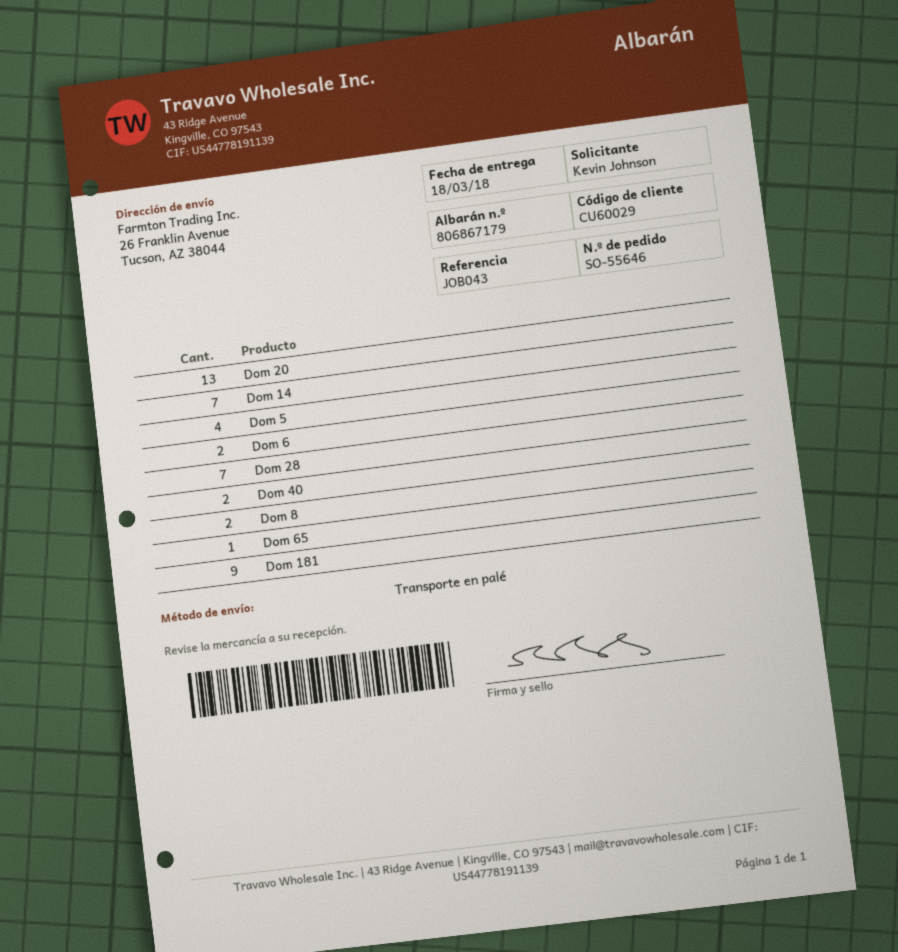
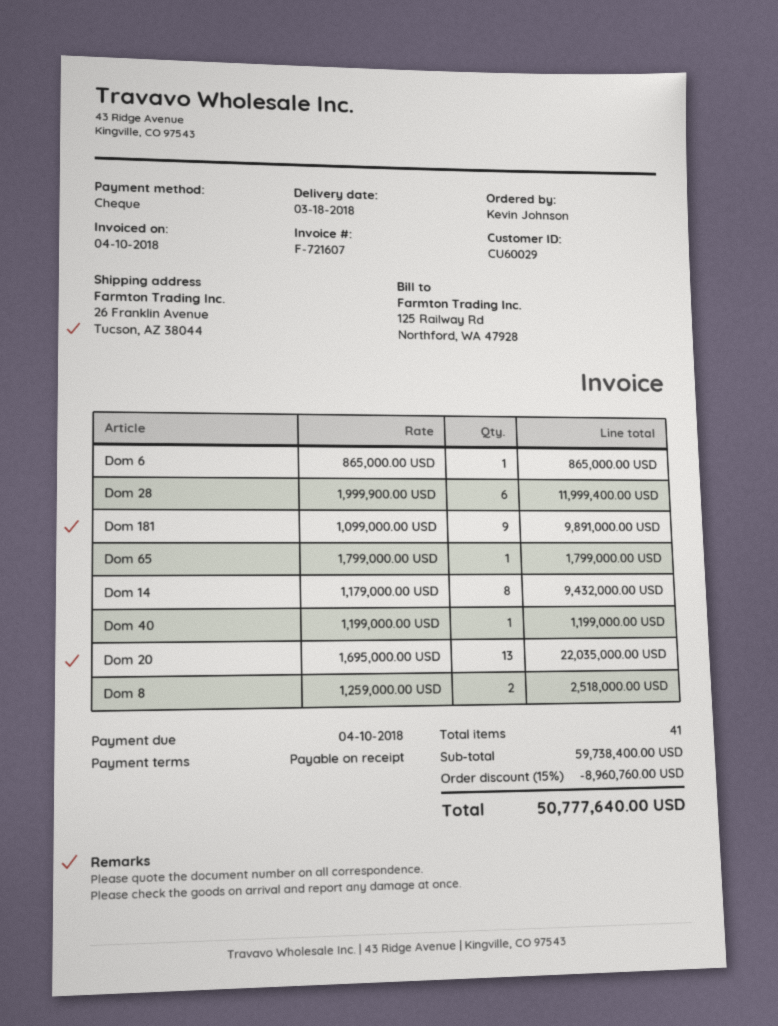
Dom 14: 7 -> 8
Dom 5: 4 -> none
Dom 6: 2 -> 1
Dom 28: 7 -> 6
Dom 40: 2 -> 1

